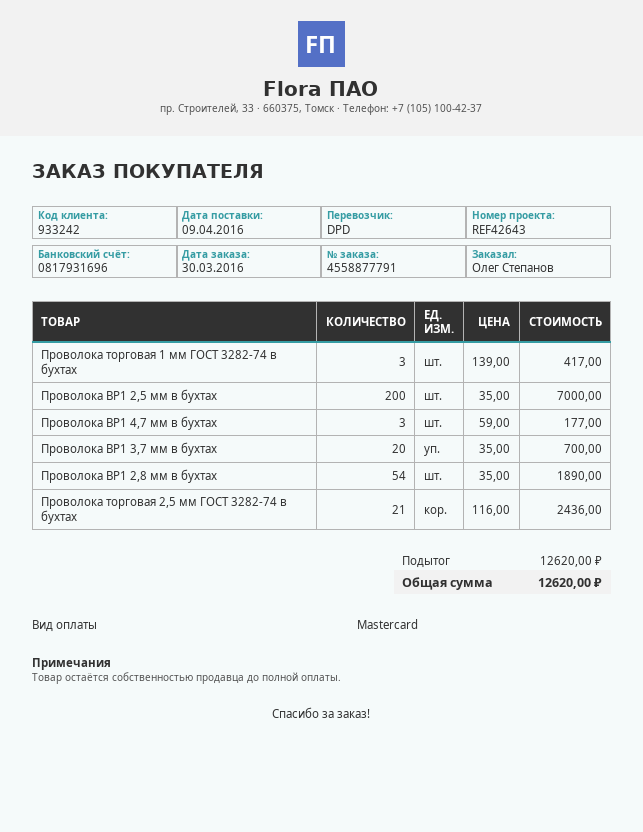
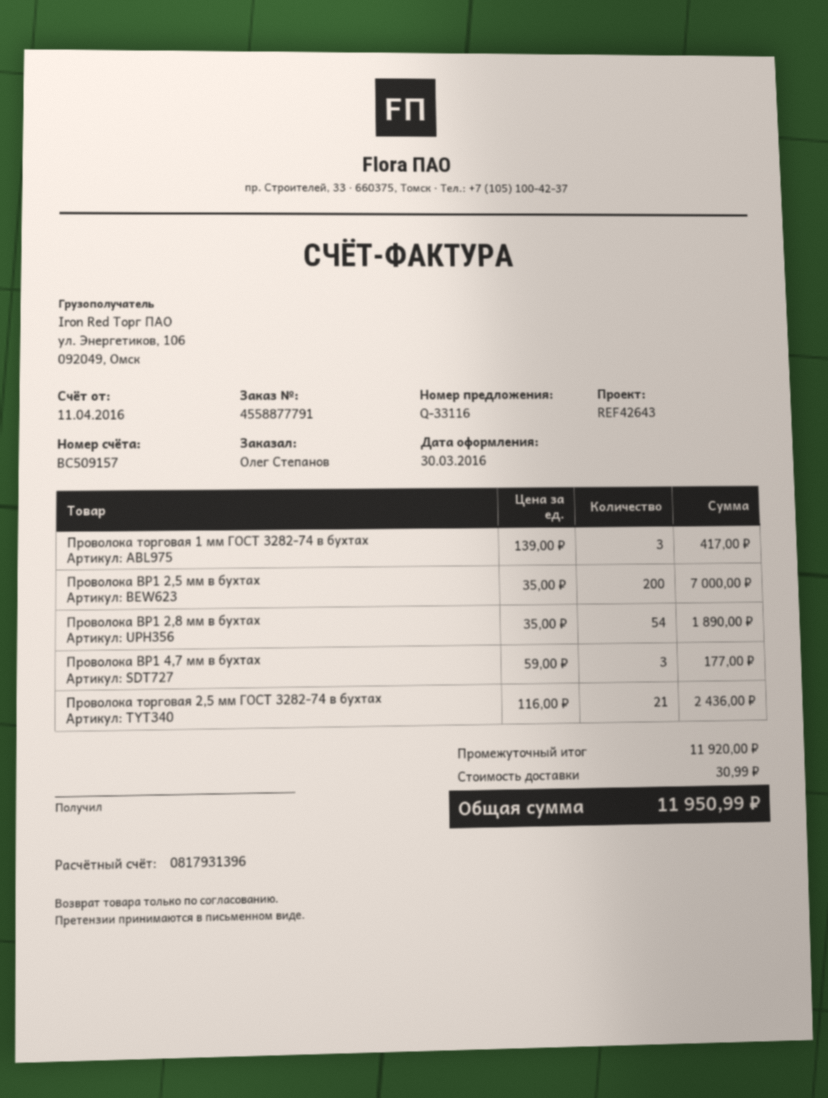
bank account: 0817931696 -> 0817931396
Проволока ВР1 3,7 мм в бухтах: 20 x 35.00 = 700.00 -> none
subtotal: 12620.00 -> 11920.00
shipping: none -> 30.99
total: 12620.00 -> 11950.99

